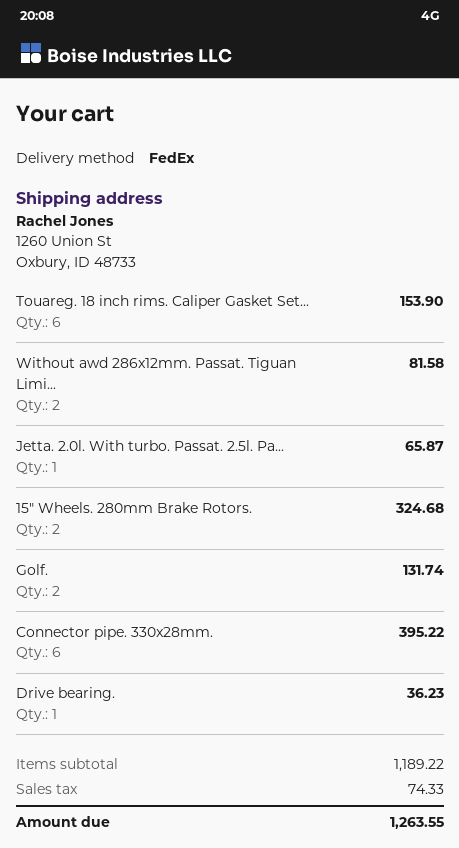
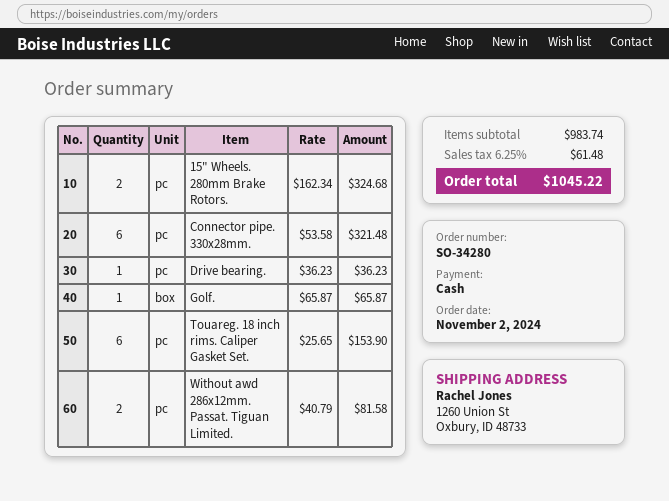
Jetta. 2.0l. With turbo. Passat. 2.5l. Pa...: 1 for 65.87 -> none
Golf.: 2 for 131.74 -> 1 for 65.87
Connector pipe. 330x28mm.: 6 for 395.22 -> 6 for 321.48
subtotal: 1189.22 -> 983.74
tax: 74.33 -> 61.48
total: 1263.55 -> 1045.22

